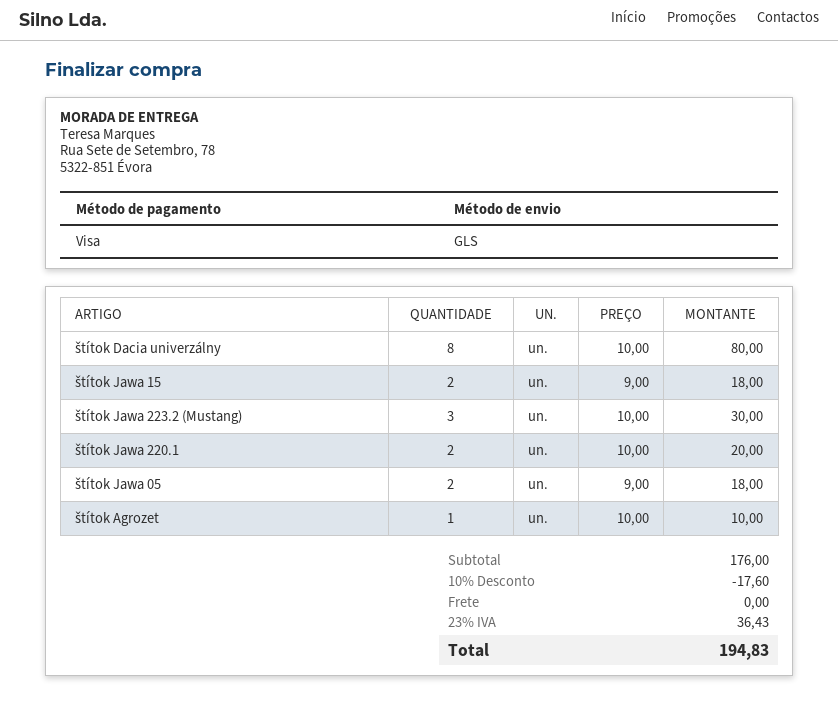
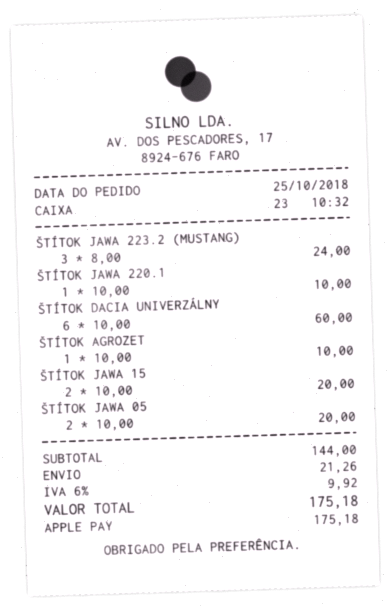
payment method: Visa -> Apple Pay
štítok Dacia univerzálny: 8 x 10.00 = 80.00 -> 6 x 10.00 = 60.00
štítok Jawa 15: 2 x 9.00 = 18.00 -> 2 x 10.00 = 20.00
štítok Jawa 223.2 (Mustang): 3 x 10.00 = 30.00 -> 3 x 8.00 = 24.00
štítok Jawa 220.1: 2 x 10.00 = 20.00 -> 1 x 10.00 = 10.00
štítok Jawa 05: 2 x 9.00 = 18.00 -> 2 x 10.00 = 20.00
subtotal: 176.00 -> 144.00
discount: 10% = 17.60 -> none
shipping: 0.00 -> 21.26
tax: 23% = 36.43 -> 6% = 9.92
total: 194.83 -> 175.18

